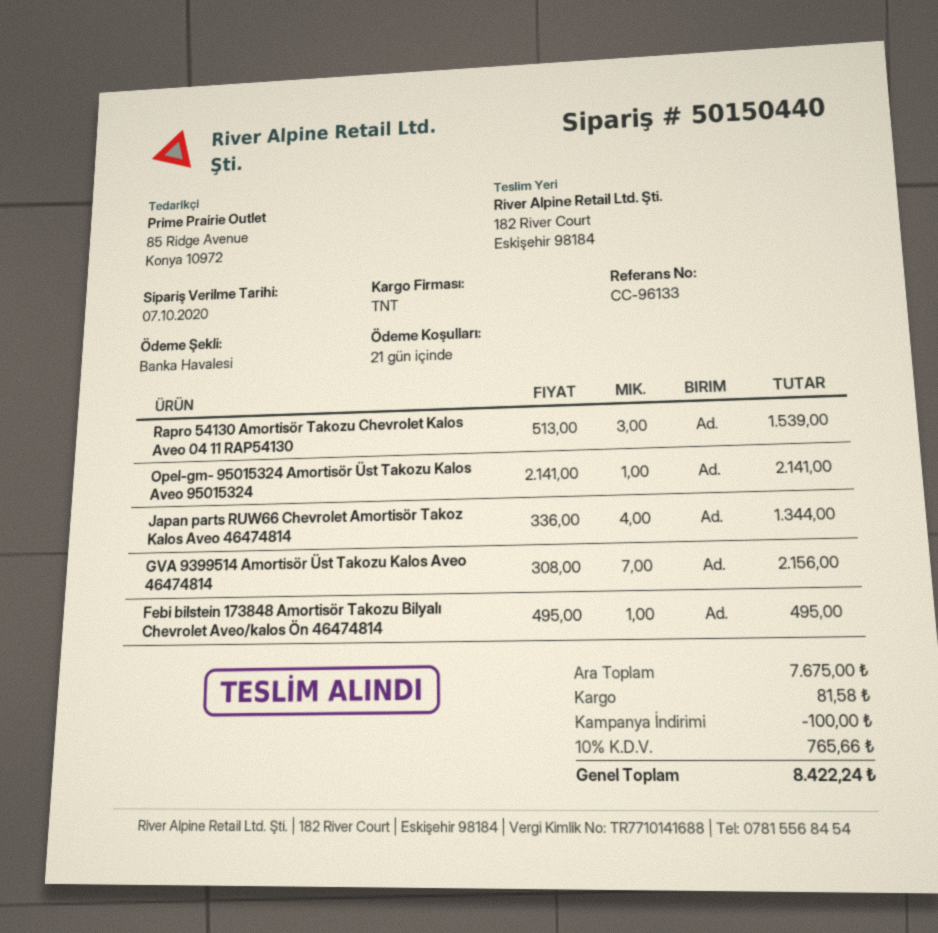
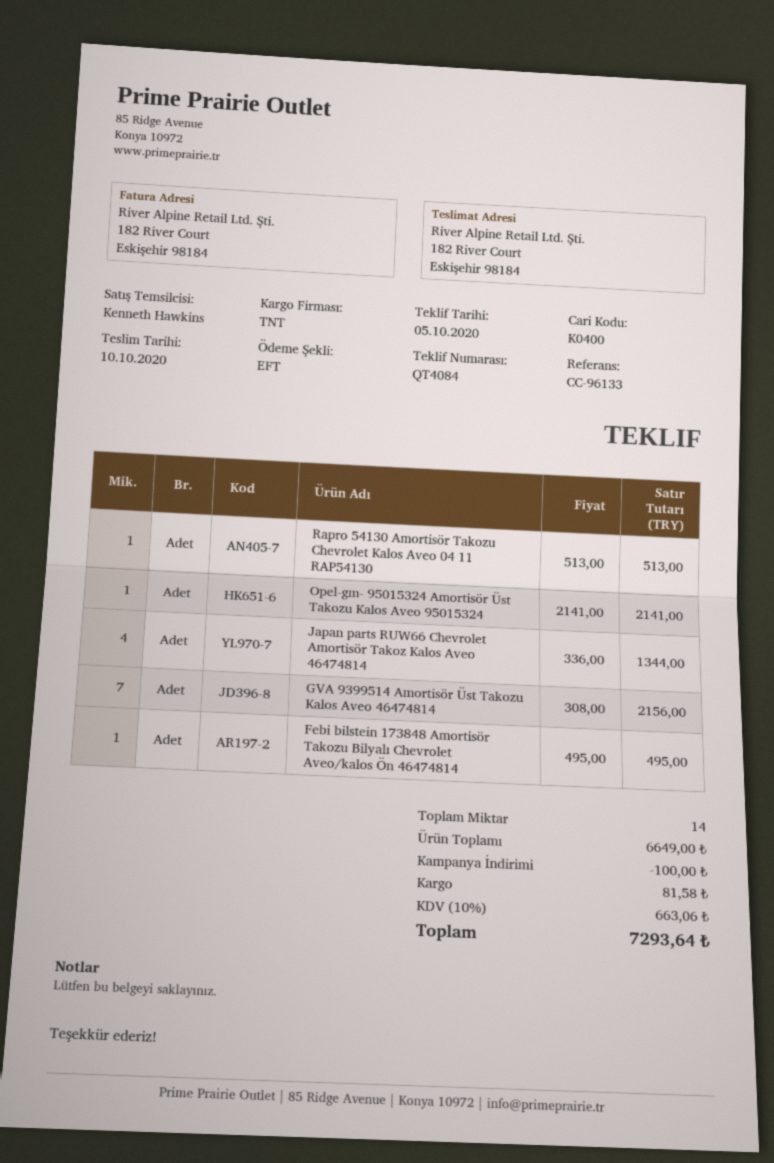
Rapro 54130 Amortisör Takozu Chevrolet Kalos Aveo 04 11 RAP54130: 3 x 513.00 = 1539.00 -> 1 x 513.00 = 513.00
subtotal: 7675.00 -> 6649.00
tax: 10% = 765.66 -> 10% = 663.06
total: 8422.24 -> 7293.64

